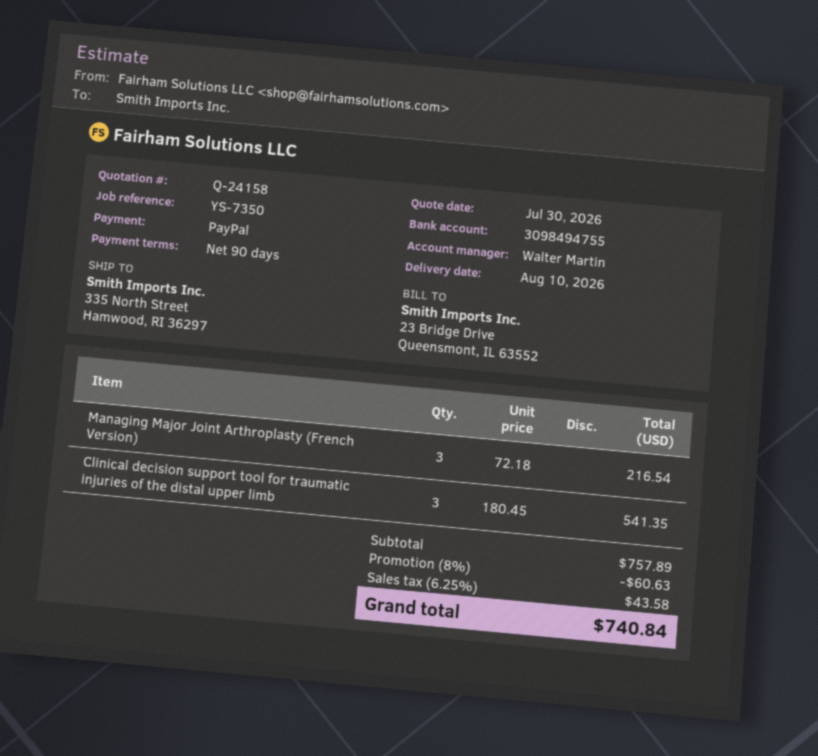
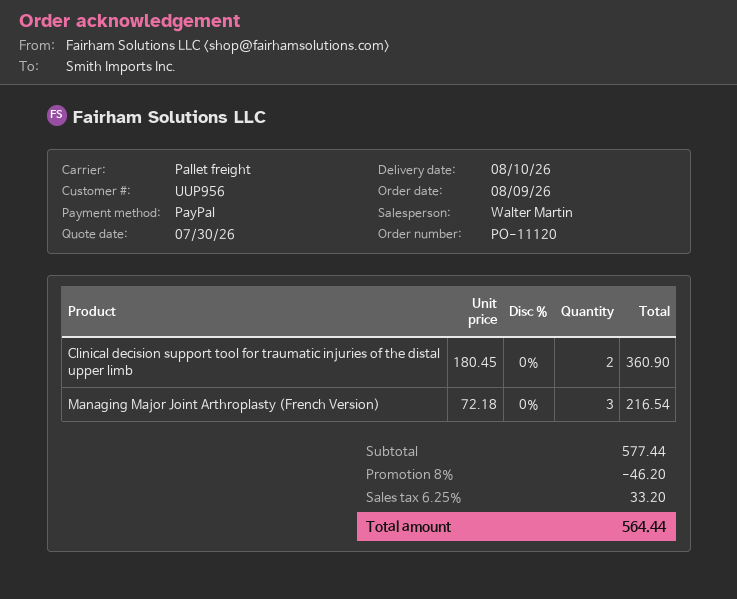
Clinical decision support tool for traumatic injuries of the distal upper limb: 3 x 180.45 = 541.35 -> 2 x 180.45 = 360.90
subtotal: 757.89 -> 577.44
discount: 8% = 60.63 -> 8% = 46.20
tax: 6.25% = 43.58 -> 6.25% = 33.20
total: 740.84 -> 564.44

